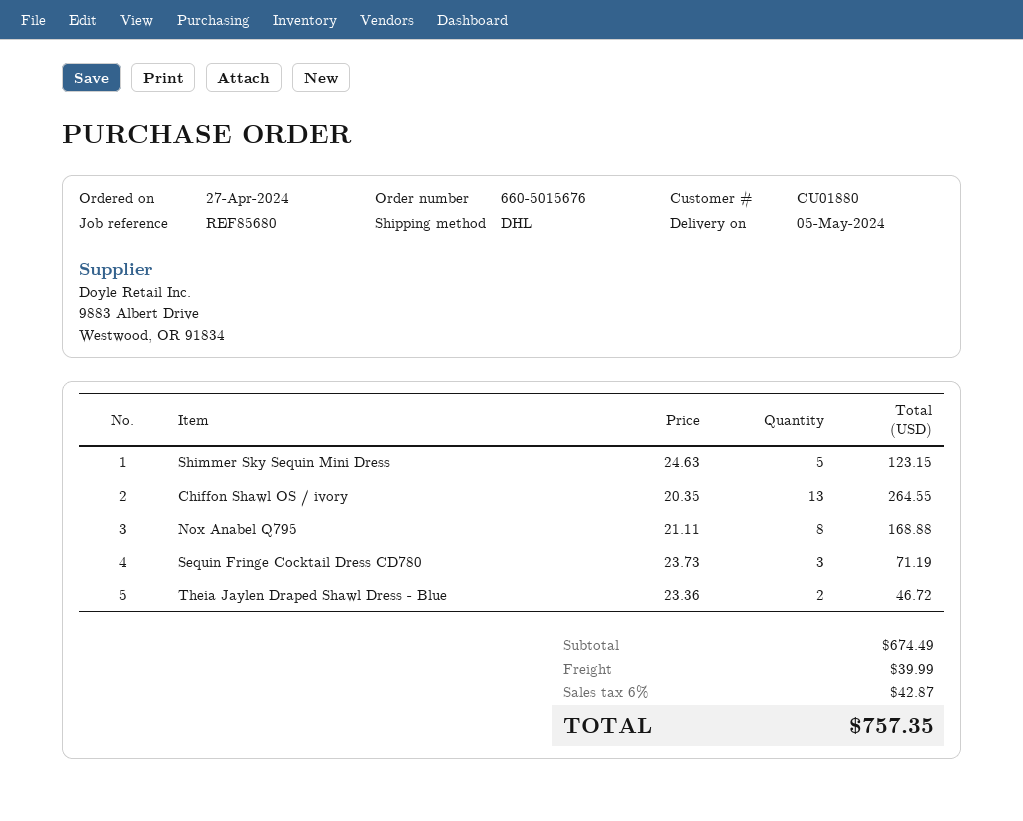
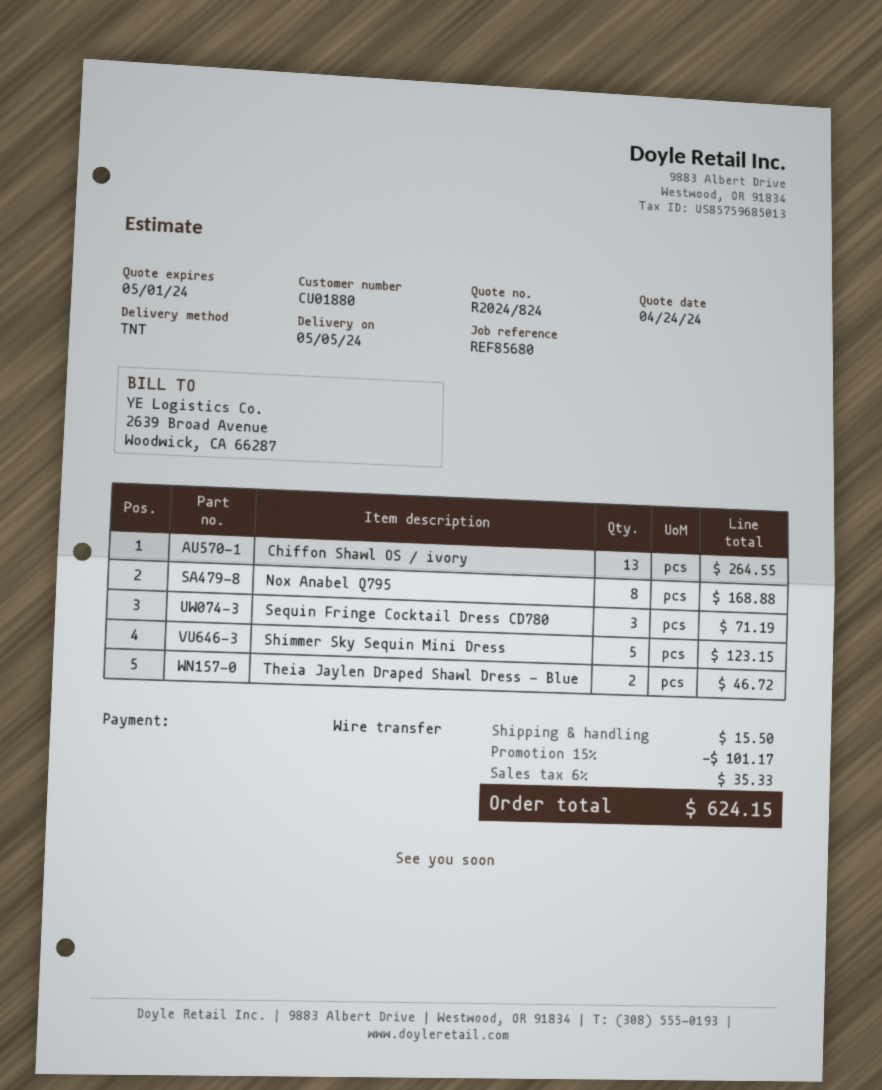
shipping method: DHL -> TNT
discount: none -> 15% = 101.17
shipping: 39.99 -> 15.50
tax: 6% = 42.87 -> 6% = 35.33
total: 757.35 -> 624.15

